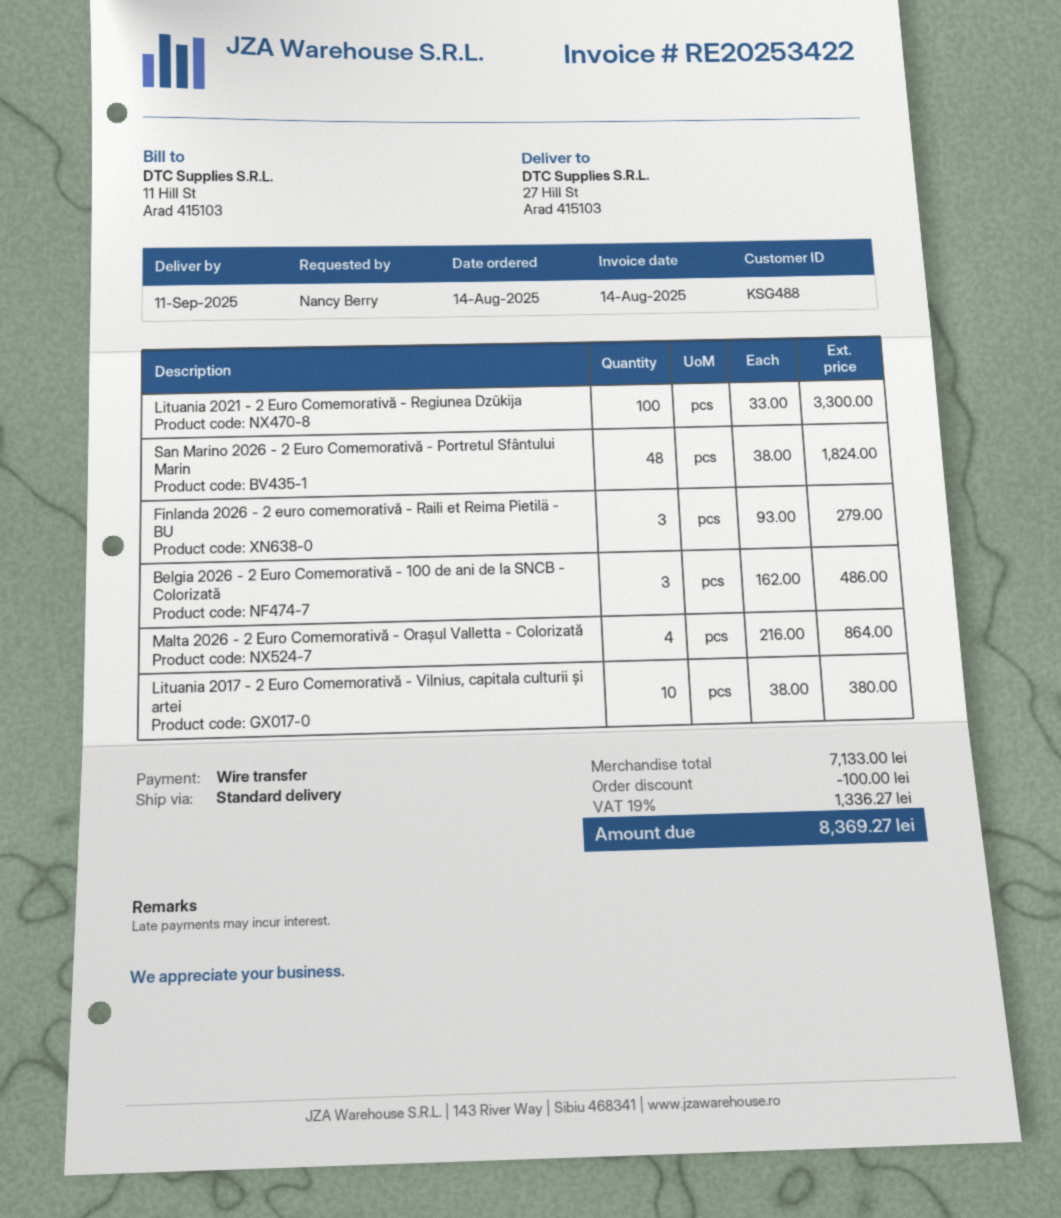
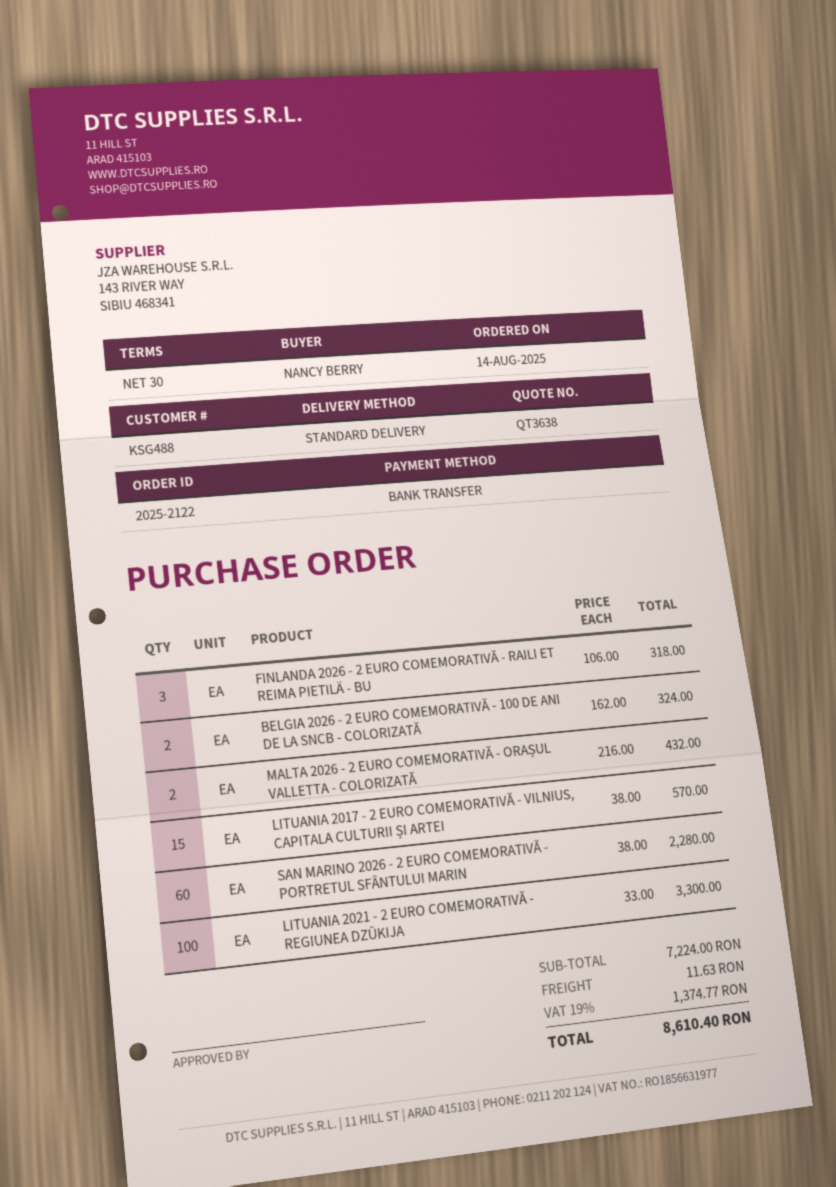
San Marino 2026 - 2 Euro Comemorativă - Portretul Sfântului Marin: 48 x 38.00 = 1824.00 -> 60 x 38.00 = 2280.00
Finlanda 2026 - 2 euro comemorativă - Raili et Reima Pietilä - BU: 3 x 93.00 = 279.00 -> 3 x 106.00 = 318.00
Belgia 2026 - 2 Euro Comemorativă - 100 de ani de la SNCB - Colorizată: 3 x 162.00 = 486.00 -> 2 x 162.00 = 324.00
Malta 2026 - 2 Euro Comemorativă - Orașul Valletta - Colorizată: 4 x 216.00 = 864.00 -> 2 x 216.00 = 432.00
Lituania 2017 - 2 Euro Comemorativă - Vilnius, capitala culturii și artei: 10 x 38.00 = 380.00 -> 15 x 38.00 = 570.00
subtotal: 7133.00 -> 7224.00
discount: 100.00 -> none
shipping: none -> 11.63
tax: 19% = 1336.27 -> 19% = 1374.77
total: 8369.27 -> 8610.40

